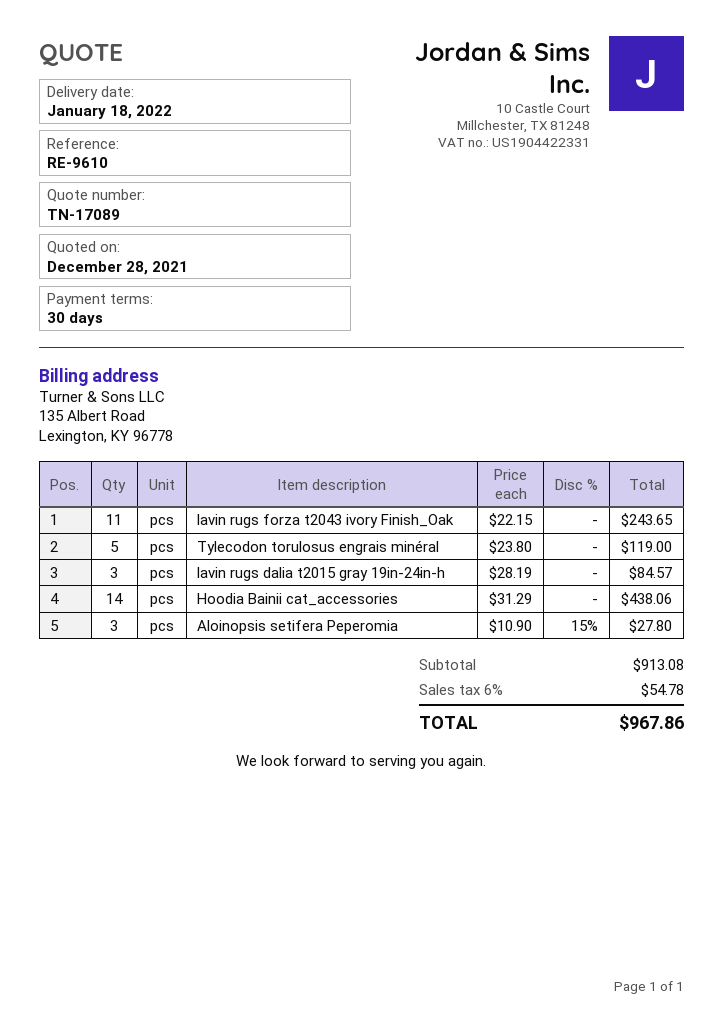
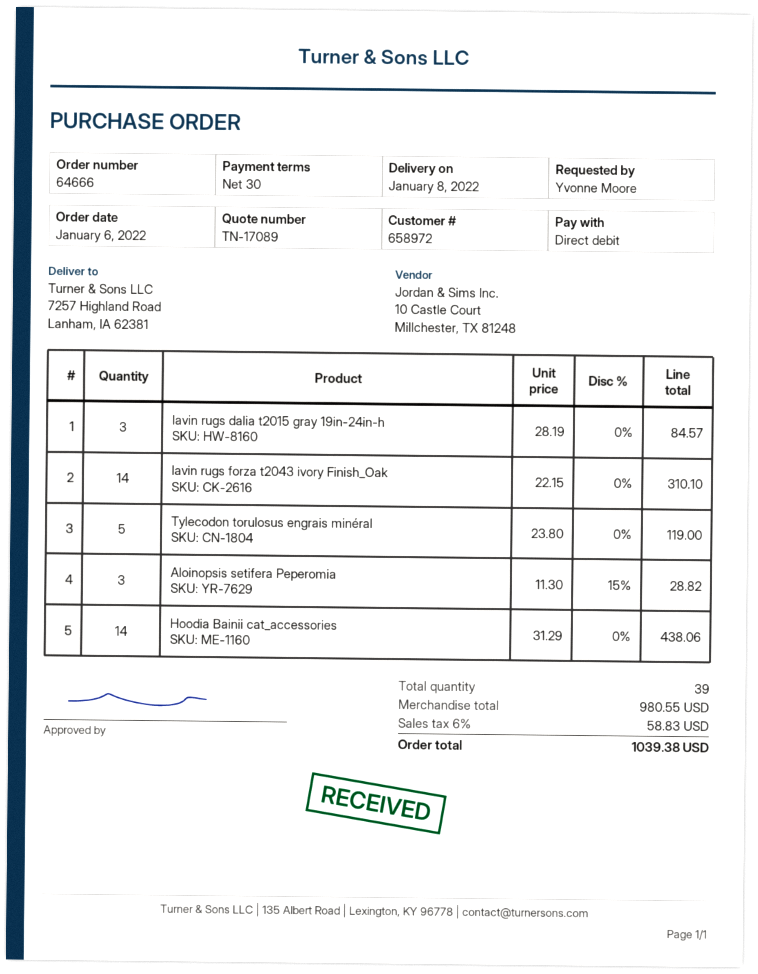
delivery date: 2022-01-18 -> 2022-01-08
lavin rugs forza t2043 ivory Finish_Oak: 11 x 22.15 = 243.65 -> 14 x 22.15 = 310.10
Aloinopsis setifera Peperomia: 3 x 10.90 - 15% = 27.80 -> 3 x 11.30 - 15% = 28.82
subtotal: 913.08 -> 980.55
tax: 6% = 54.78 -> 6% = 58.83
total: 967.86 -> 1039.38

